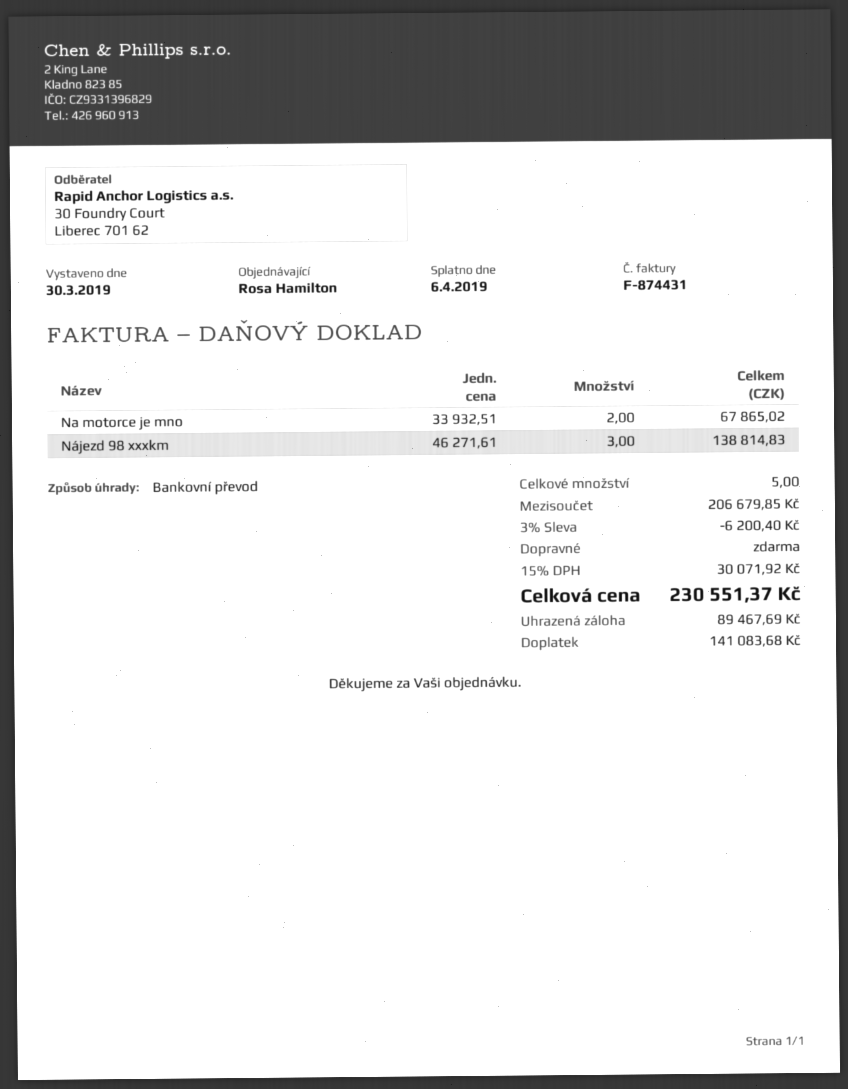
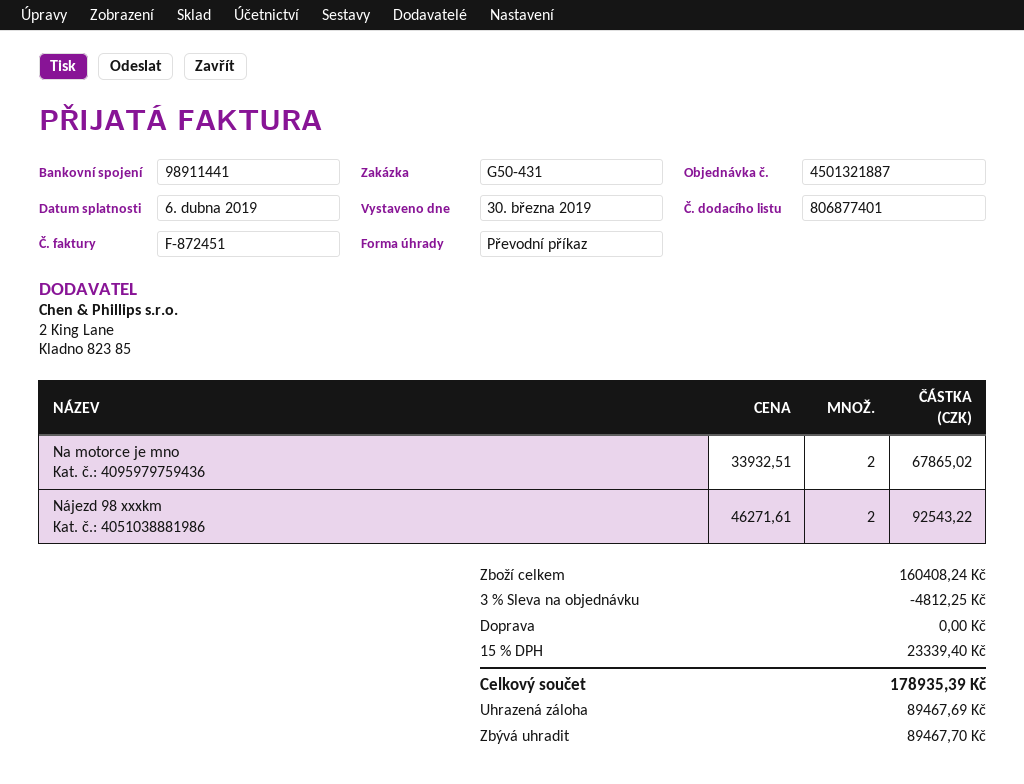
invoice number: F-874431 -> F-872451
Nájezd 98 xxxkm: 3 x 46271.61 = 138814.83 -> 2 x 46271.61 = 92543.22
subtotal: 206679.85 -> 160408.24
discount: 3% = 6200.40 -> 3% = 4812.25
tax: 15% = 30071.92 -> 15% = 23339.40
total: 230551.37 -> 178935.39
balance: 141083.68 -> 89467.70

